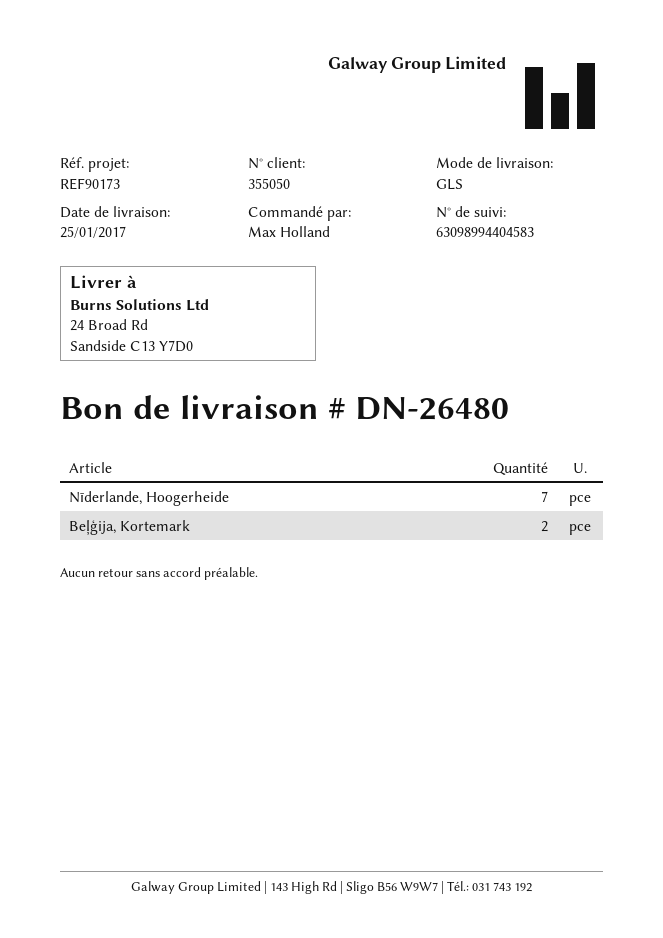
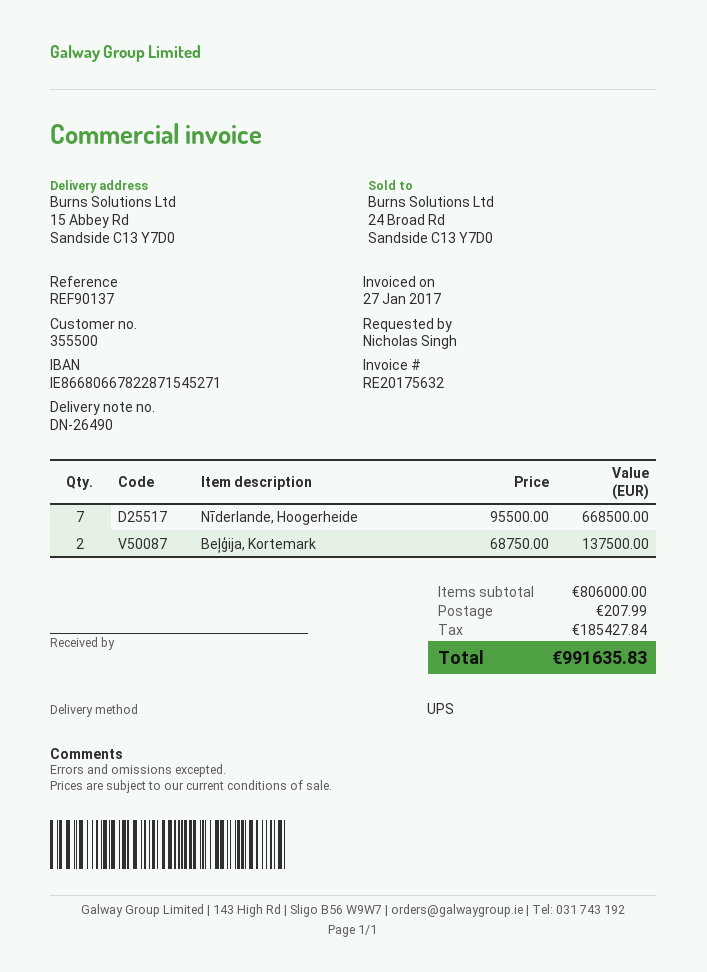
delivery note number: DN-26480 -> DN-26490
customer number: 355050 -> 355500
reference: REF90173 -> REF90137
ordered by: Max Holland -> Nicholas Singh
shipping method: GLS -> UPS
ship to: 24 Broad Rd, Sandside C13 Y7D0 -> 15 Abbey Rd, Sandside C13 Y7D0

